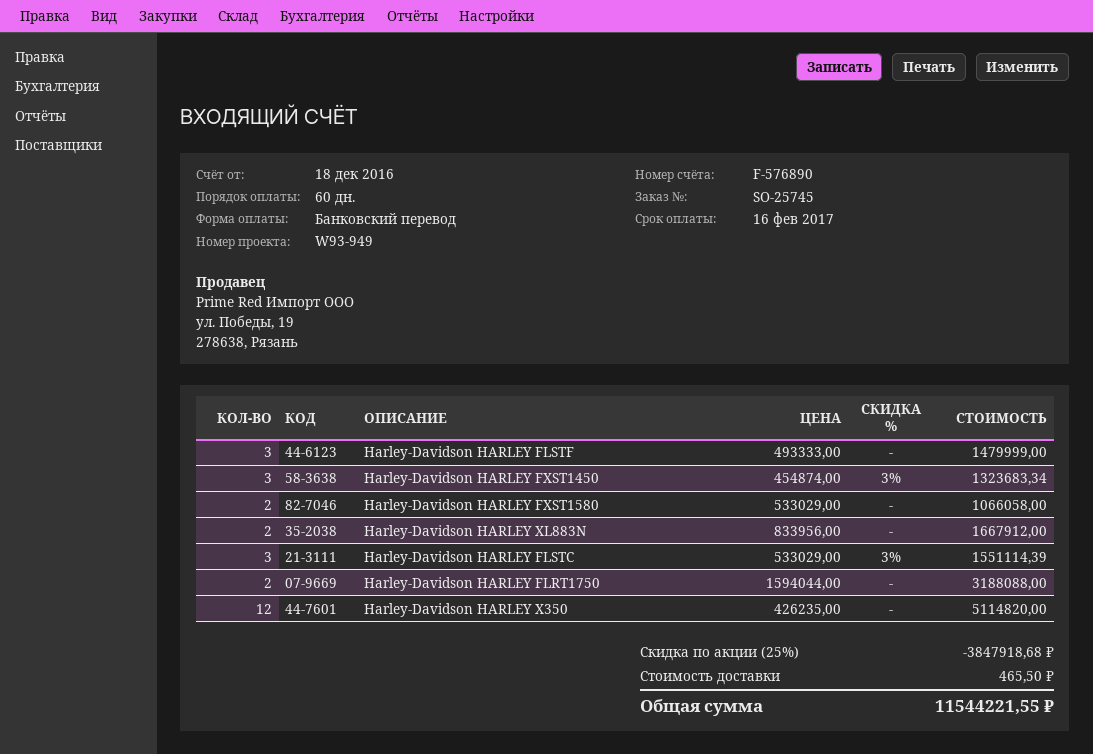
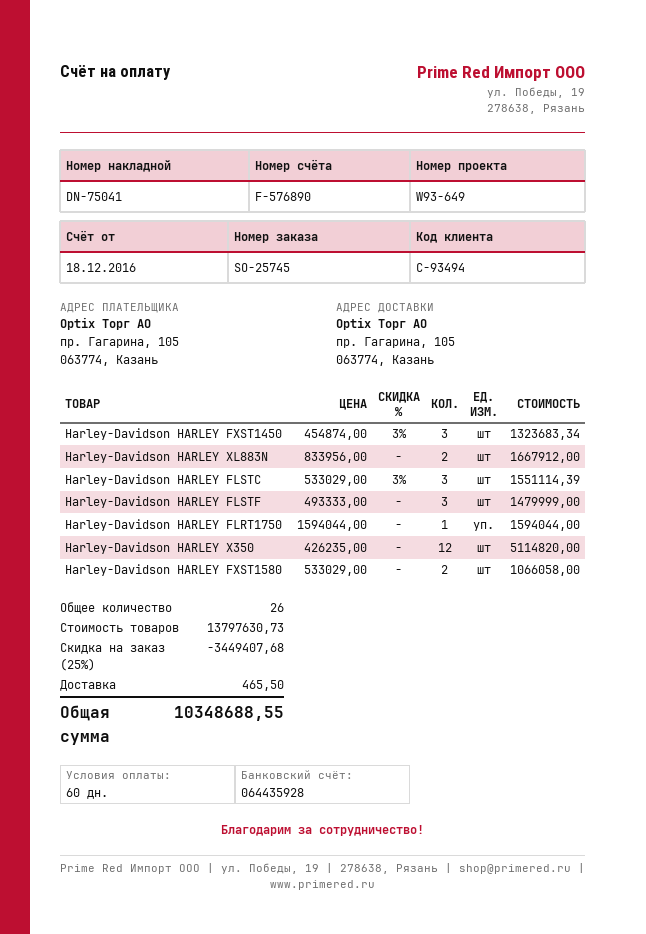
reference: W93-949 -> W93-649
Harley-Davidson HARLEY FLRT1750: 2 x 1594044.00 = 3188088.00 -> 1 x 1594044.00 = 1594044.00
discount: 25% = 3847918.68 -> 25% = 3449407.68
total: 11544221.55 -> 10348688.55

